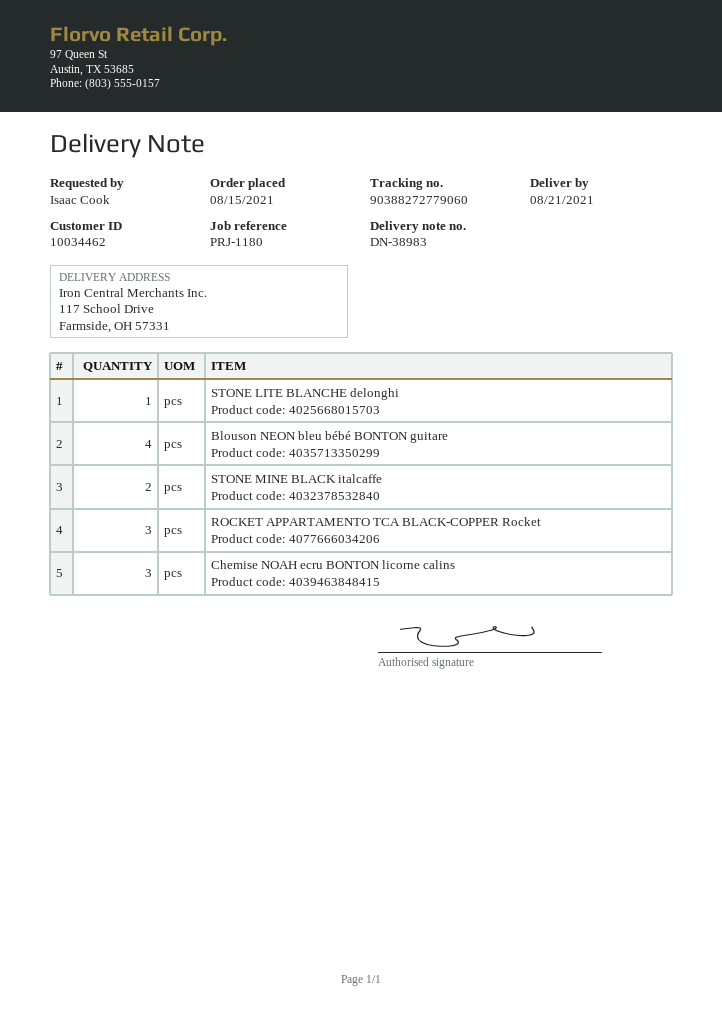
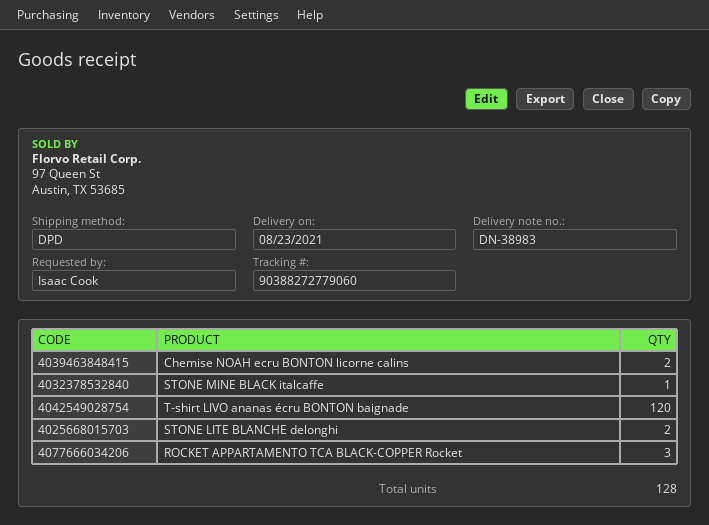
delivery date: 2021-08-21 -> 2021-08-23
STONE LITE BLANCHE delonghi: 1 -> 2
Blouson NEON bleu bébé BONTON guitare: 4 -> none
STONE MINE BLACK italcaffe: 2 -> 1
Chemise NOAH ecru BONTON licorne calins: 3 -> 2
T-shirt LIVO ananas écru BONTON baignade: none -> 120

